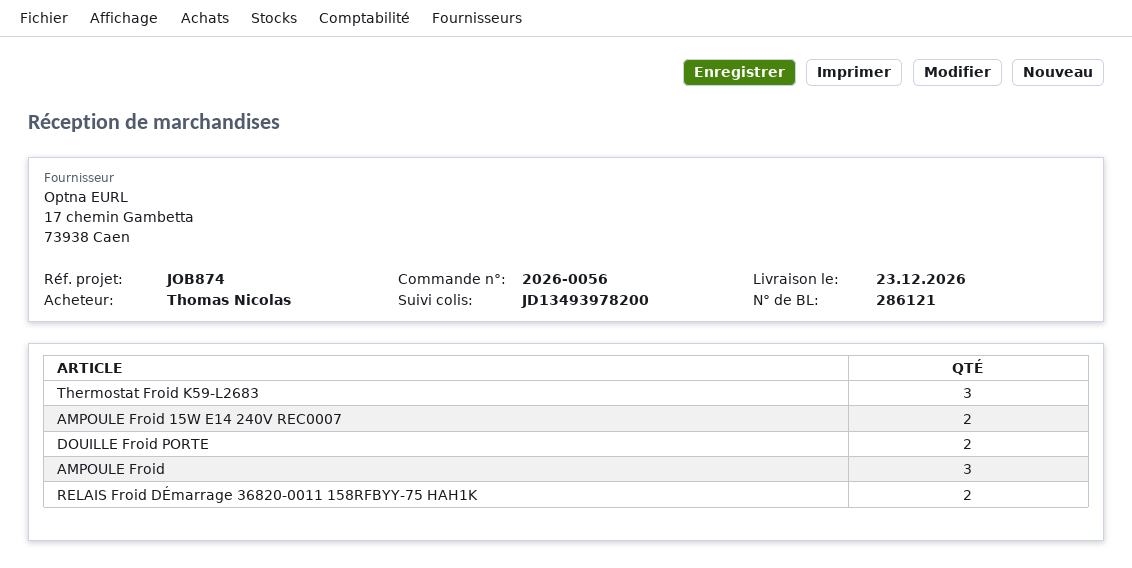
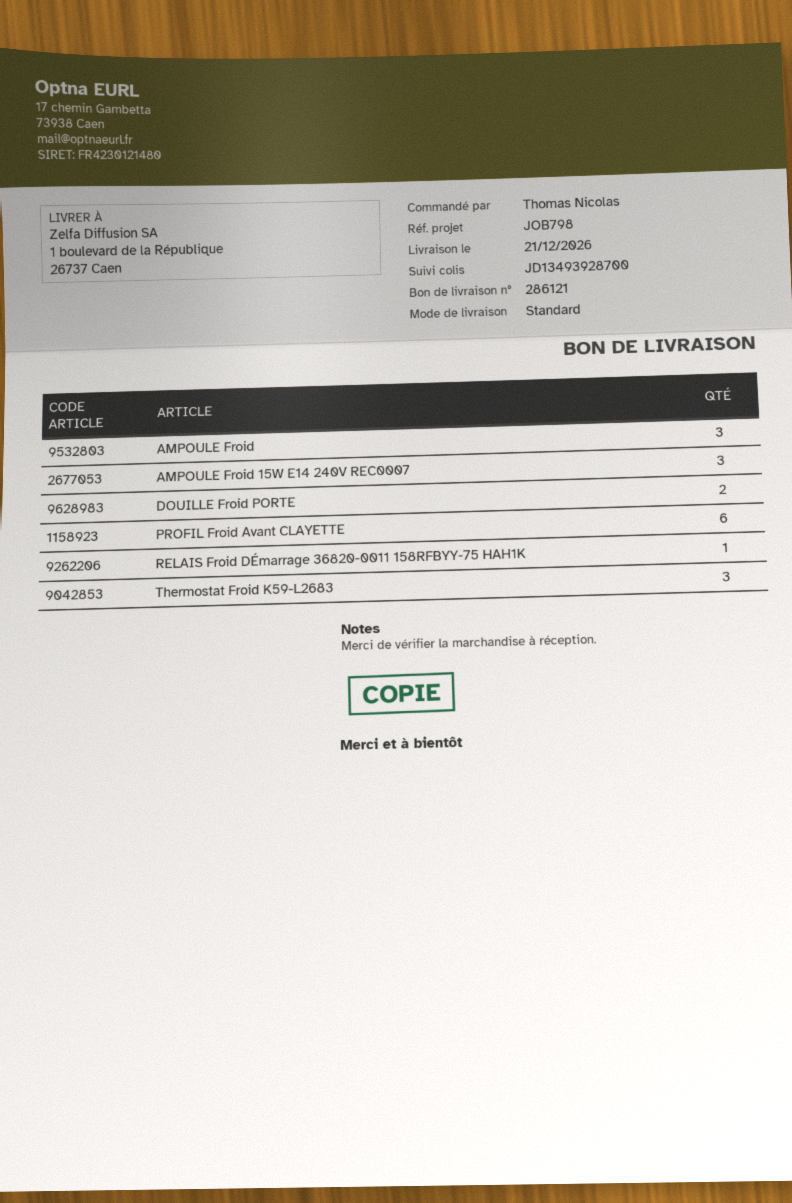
delivery date: 2026-12-23 -> 2026-12-21
reference: JOB874 -> JOB798
tracking number: JD13493978200 -> JD13493928700
AMPOULE Froid 15W E14 240V REC0007: 2 -> 3
RELAIS Froid DÉmarrage 36820-0011 158RFBYY-75 HAH1K: 2 -> 1
PROFIL Froid Avant CLAYETTE: none -> 6

